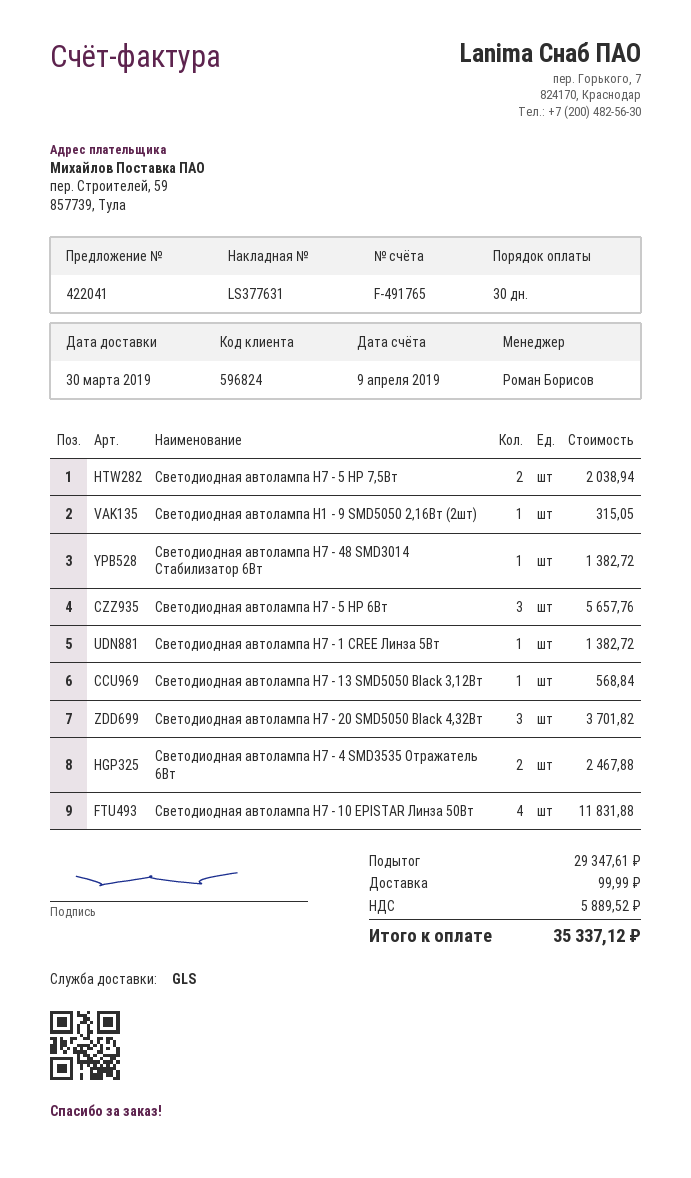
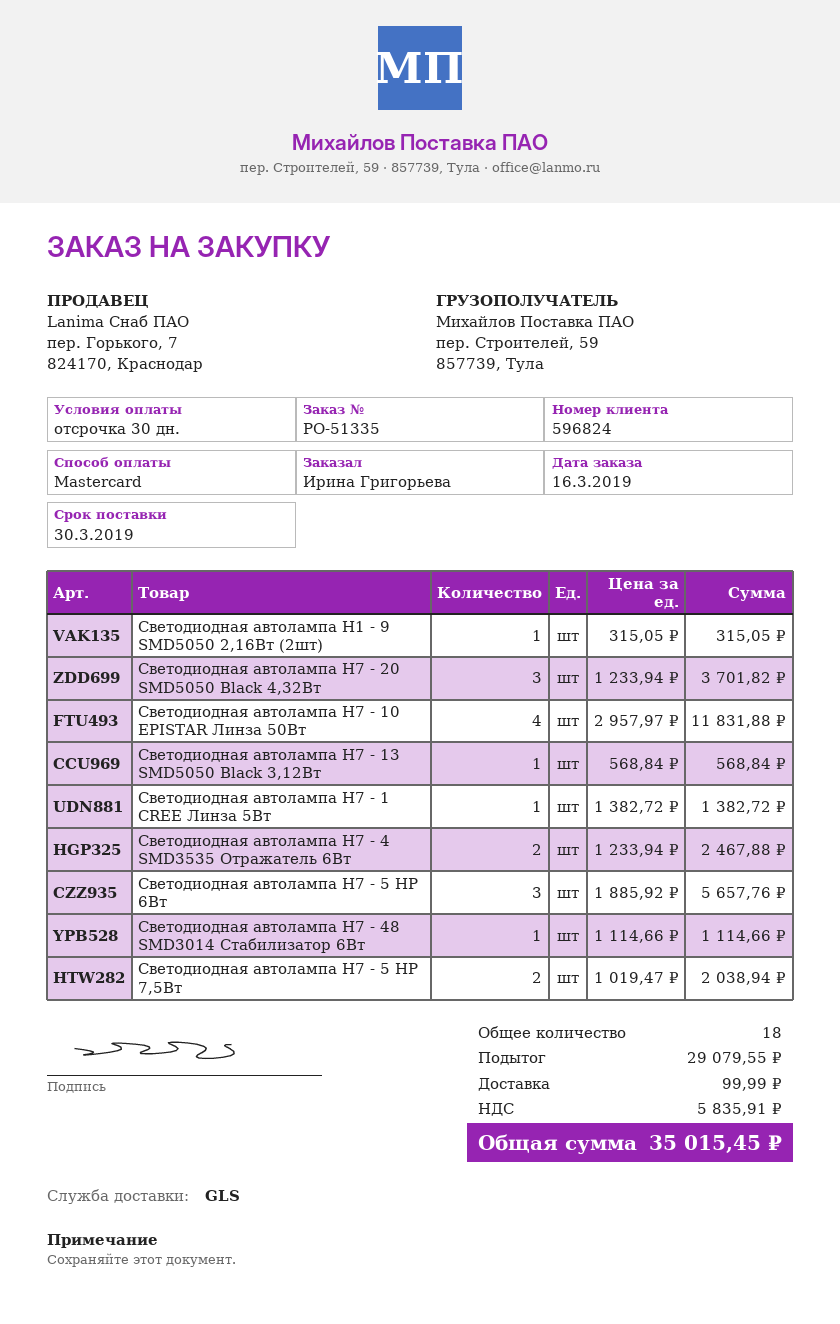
Светодиодная автолампа Н7 - 48 SMD3014 Стабилизатор 6Вт: 1 for 1382.72 -> 1 for 1114.66
subtotal: 29347.61 -> 29079.55
tax: 5889.52 -> 5835.91
total: 35337.12 -> 35015.45

